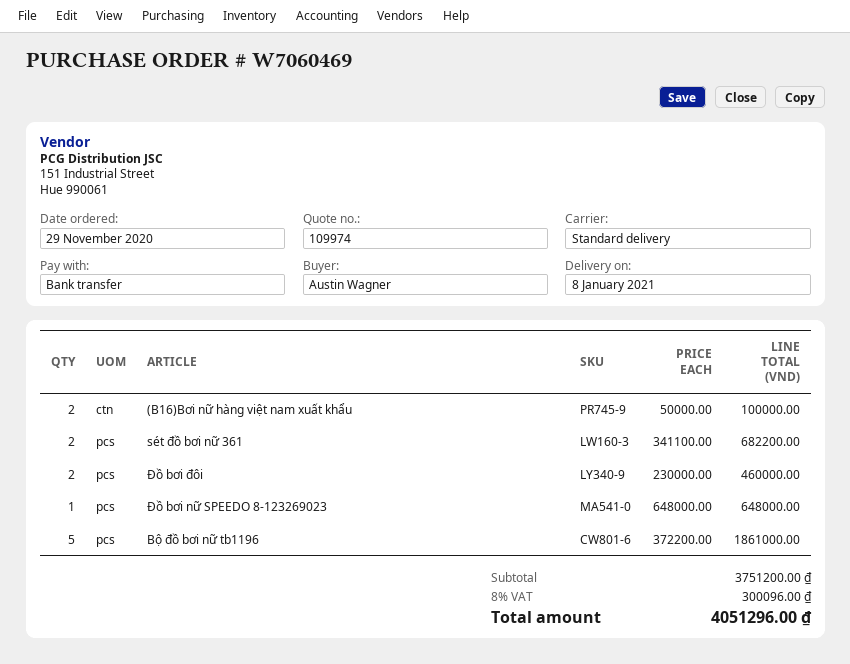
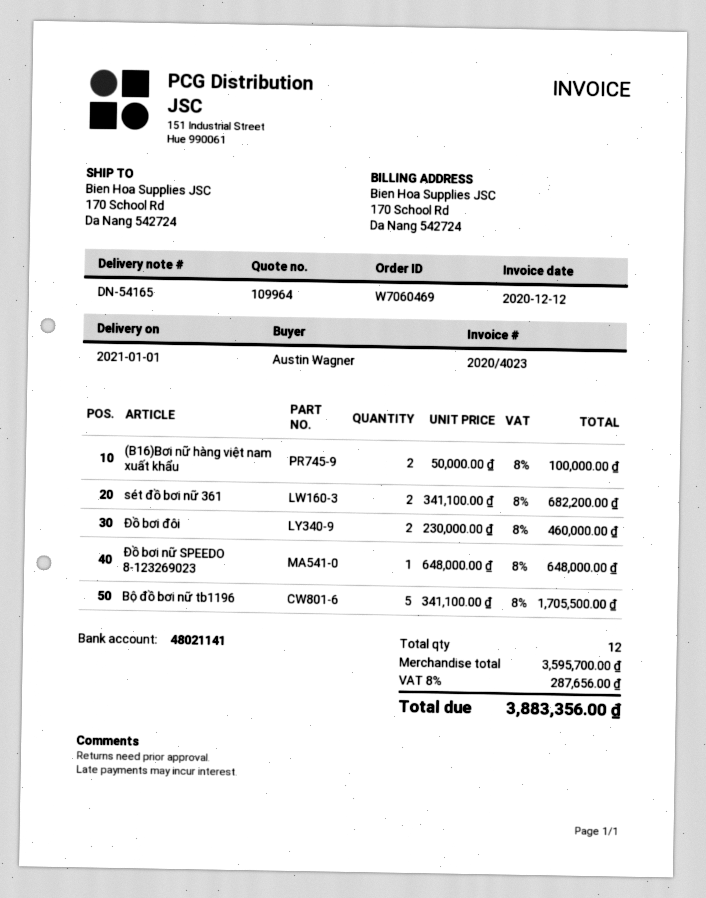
quote number: 109974 -> 109964
delivery date: 2021-01-08 -> 2021-01-01
Bộ đồ bơi nữ tb1196: 5 x 372200.00 = 1861000.00 -> 5 x 341100.00 = 1705500.00
subtotal: 3751200.00 -> 3595700.00
tax: 8% = 300096.00 -> 8% = 287656.00
total: 4051296.00 -> 3883356.00

